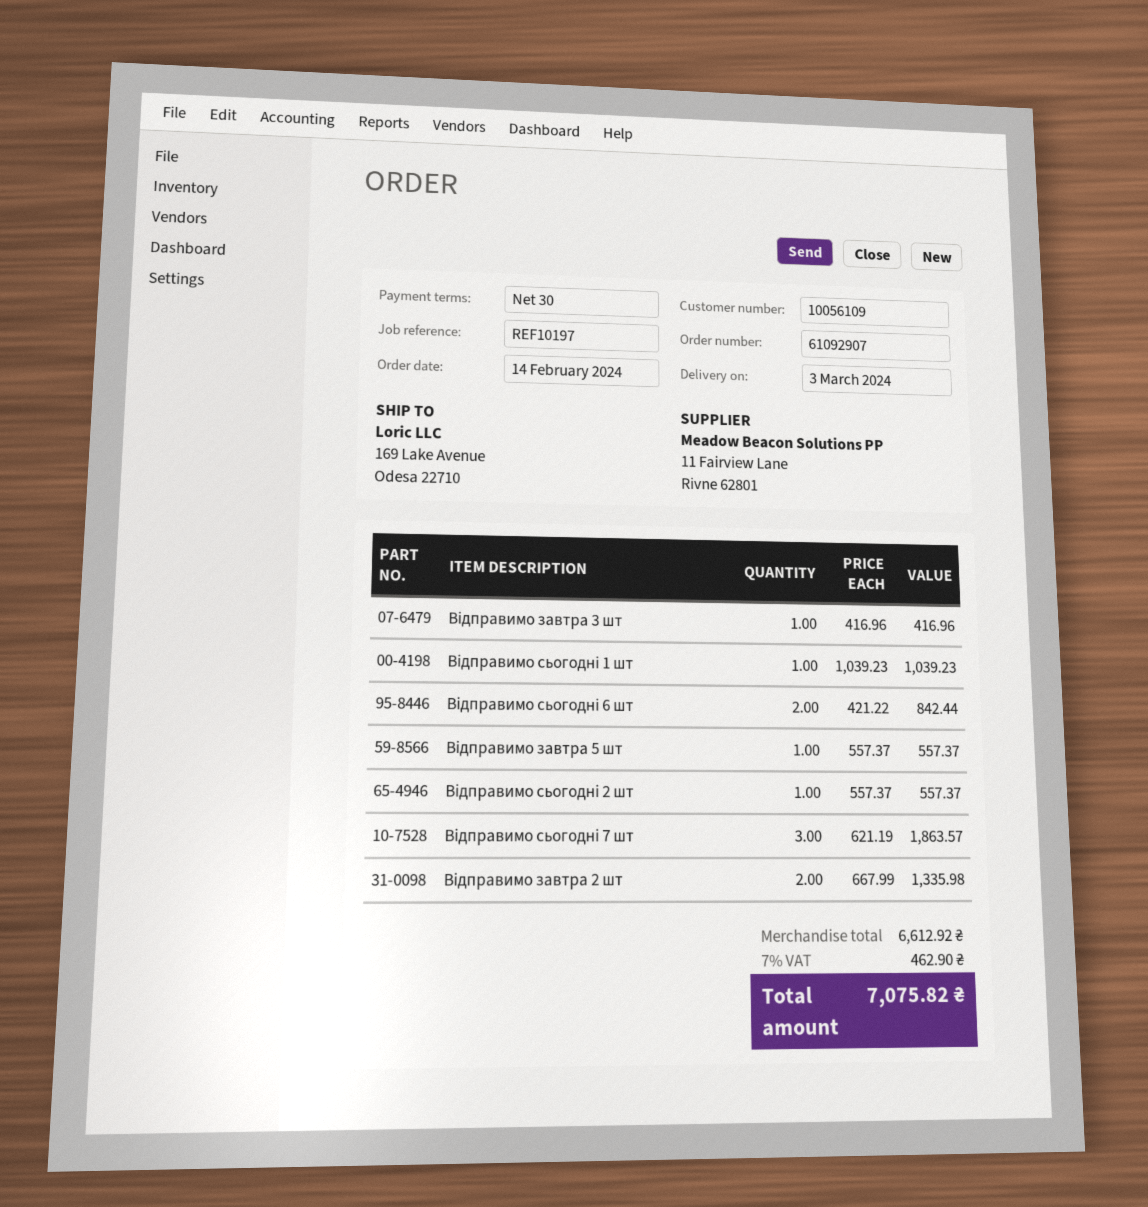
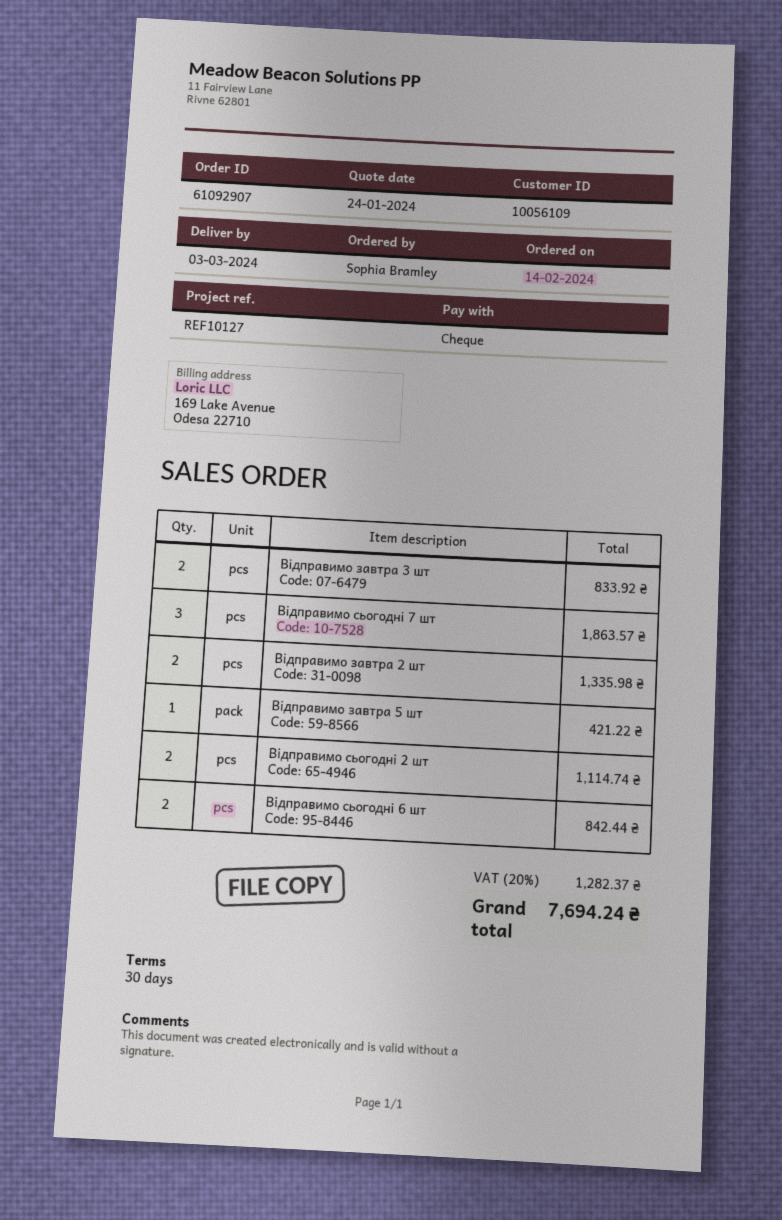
reference: REF10197 -> REF10127
Відправимо завтра 3 шт: 1 for 416.96 -> 2 for 833.92
Відправимо сьогодні 1 шт: 1 for 1039.23 -> none
Відправимо завтра 5 шт: 1 for 557.37 -> 1 for 421.22
Відправимо сьогодні 2 шт: 1 for 557.37 -> 2 for 1114.74
tax: 7% = 462.90 -> 20% = 1282.37
total: 7075.82 -> 7694.24

